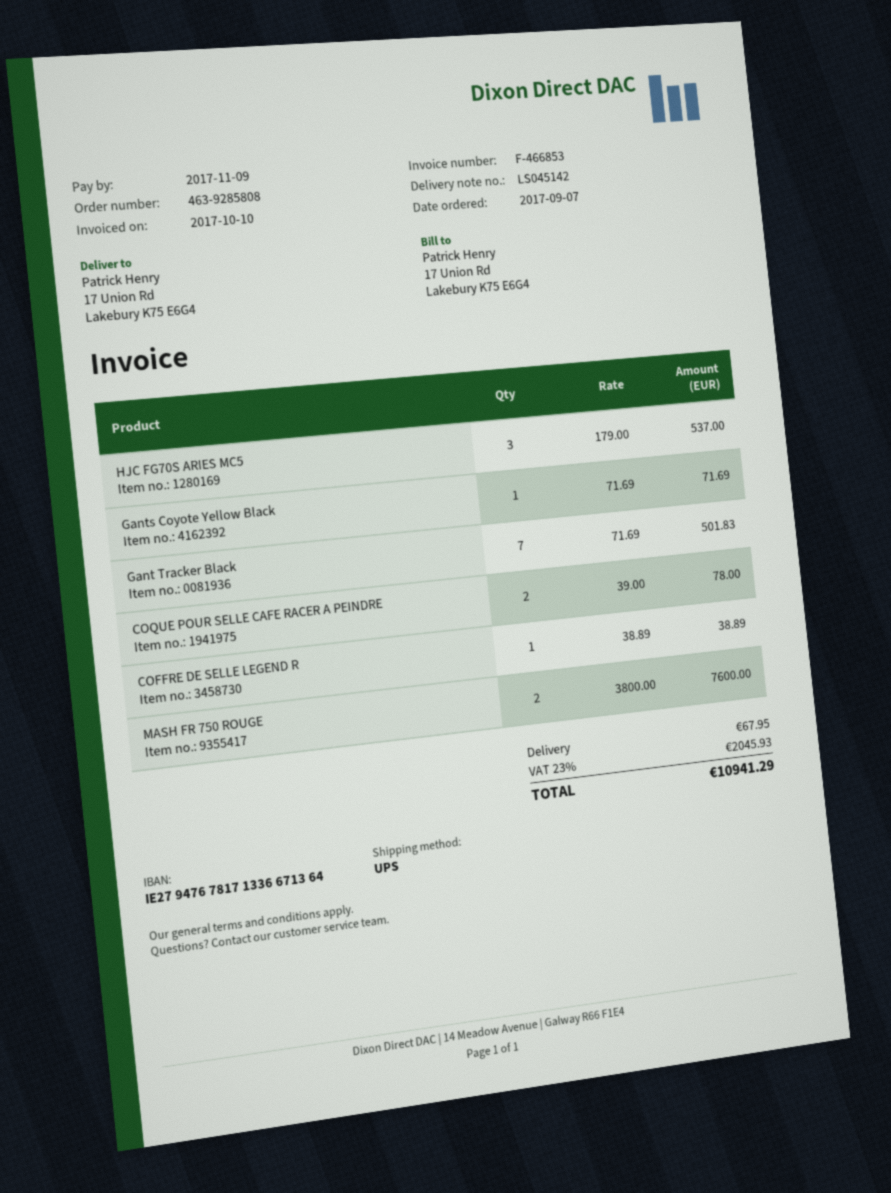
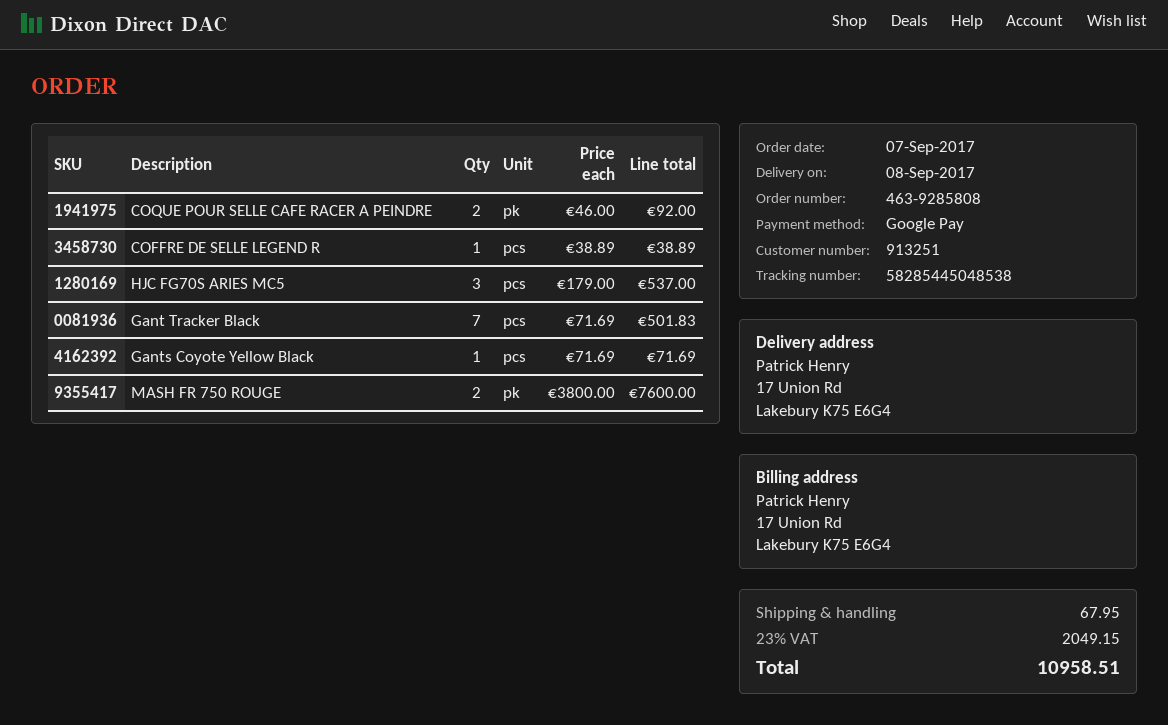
COQUE POUR SELLE CAFE RACER A PEINDRE: 2 x 39.00 = 78.00 -> 2 x 46.00 = 92.00
tax: 23% = 2045.93 -> 23% = 2049.15
total: 10941.29 -> 10958.51

